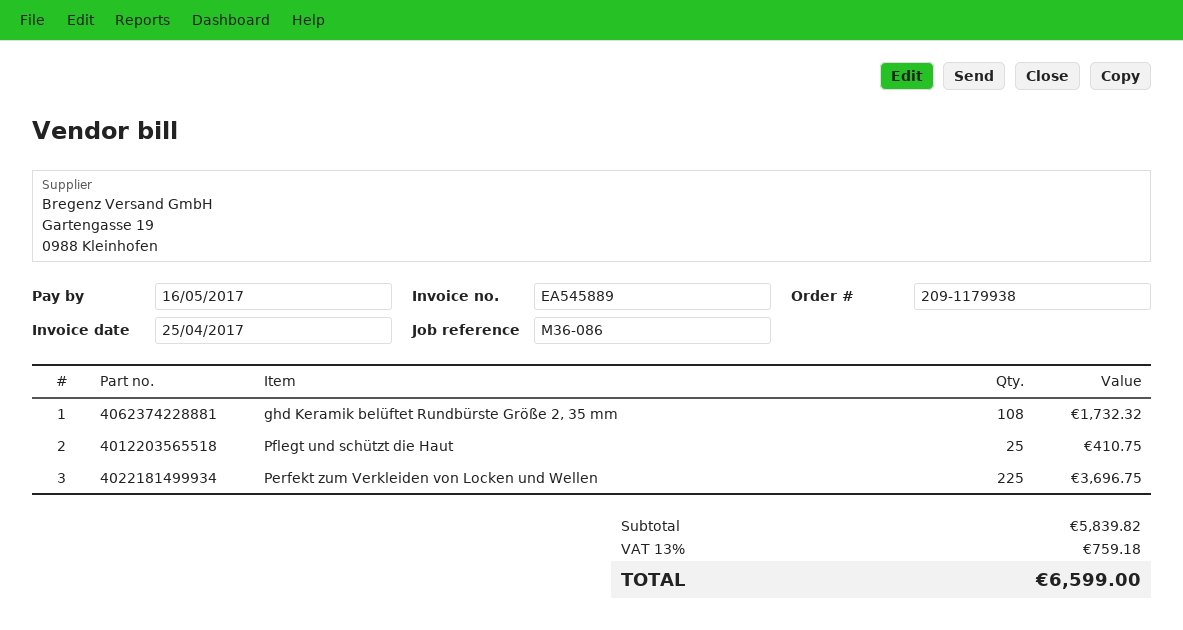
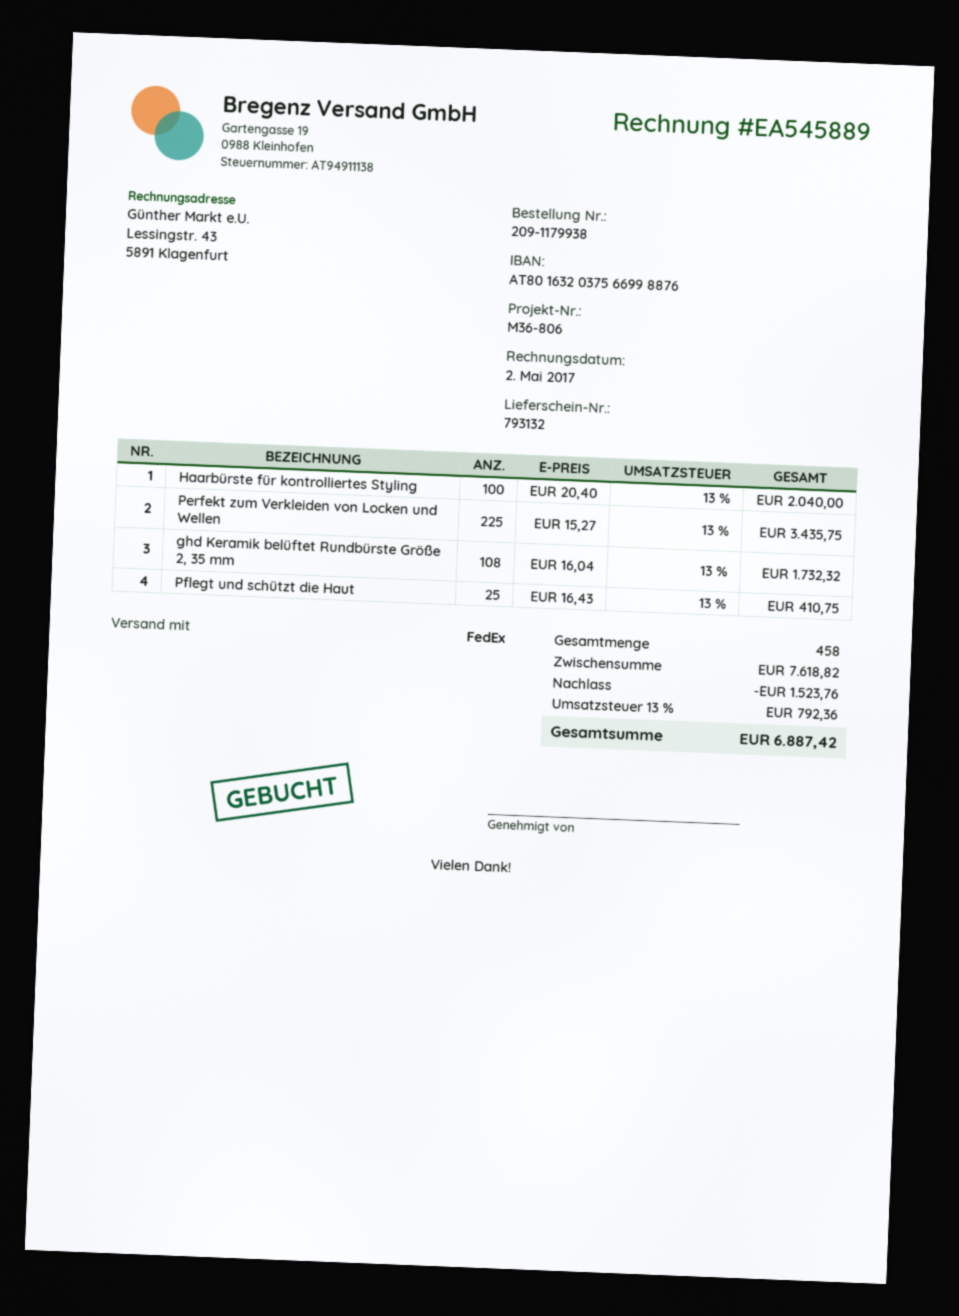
invoice date: 2017-04-25 -> 2017-05-02
reference: M36-086 -> M36-806
Perfekt zum Verkleiden von Locken und Wellen: 225 for 3696.75 -> 225 for 3435.75
Haarbürste für kontrolliertes Styling: none -> 100 for 2040.00
subtotal: 5839.82 -> 7618.82
discount: none -> 1523.76
tax: 13% = 759.18 -> 13% = 792.36
total: 6599.00 -> 6887.42

